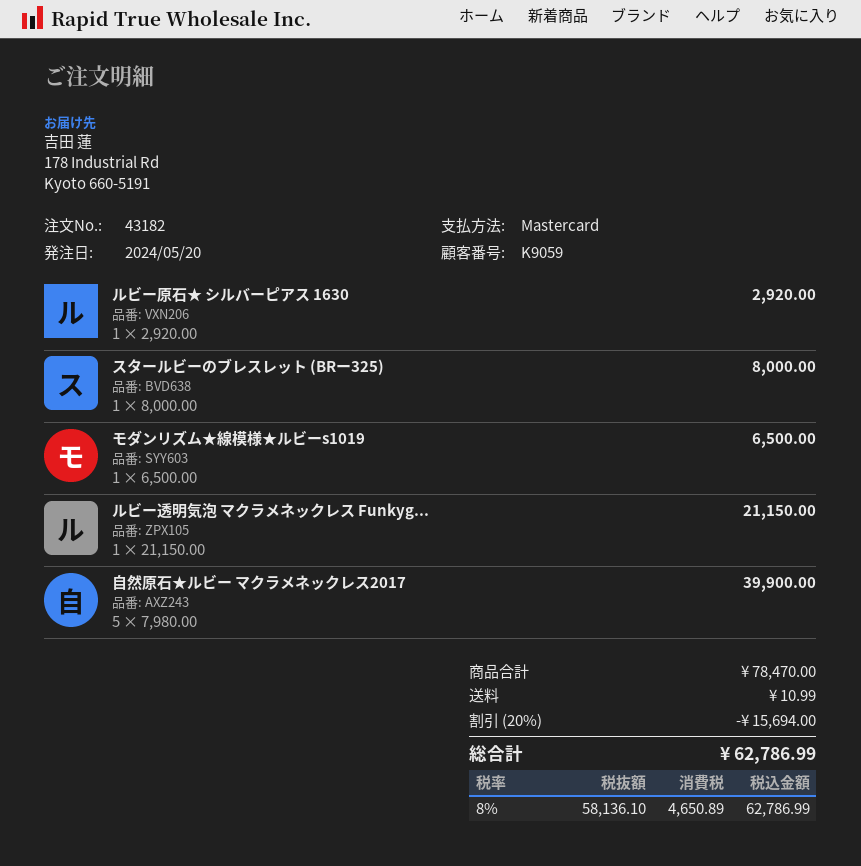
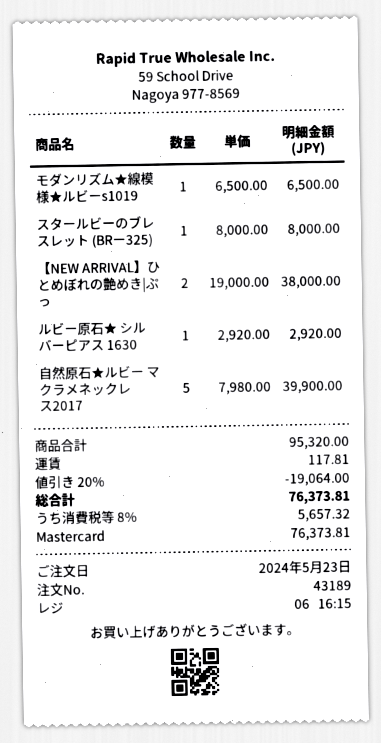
order number: 43182 -> 43189
order date: 2024-05-20 -> 2024-05-23
ルビー透明気泡 マクラメネックレス Funkyg...: 1 x 21150.00 = 21150.00 -> none
【NEW ARRIVAL】ひとめぼれの艶めき|ぷっ: none -> 2 x 19000.00 = 38000.00
subtotal: 78470.00 -> 95320.00
discount: 20% = 15694.00 -> 20% = 19064.00
shipping: 10.99 -> 117.81
tax: 8% = 4650.89 -> 8% = 5657.32
total: 62786.99 -> 76373.81

